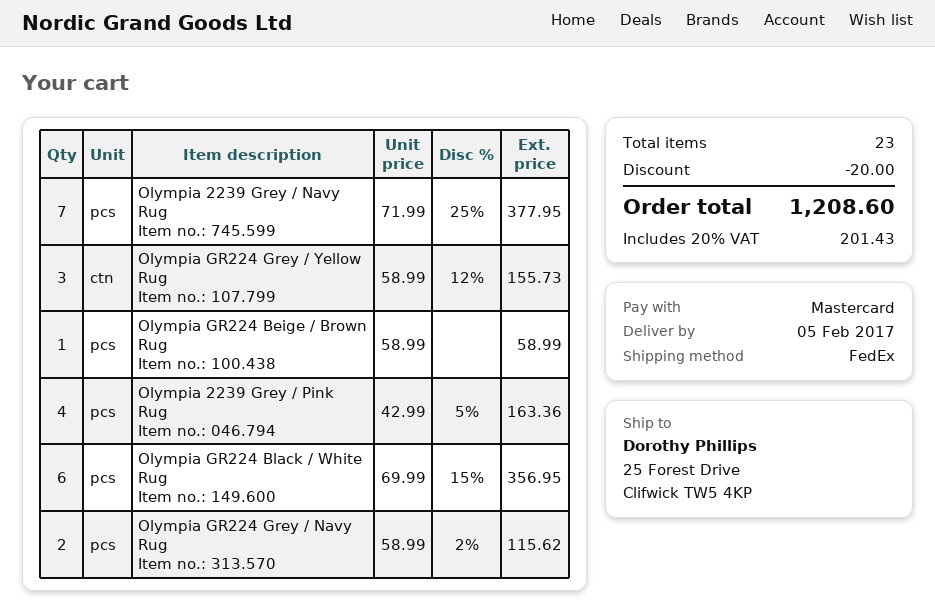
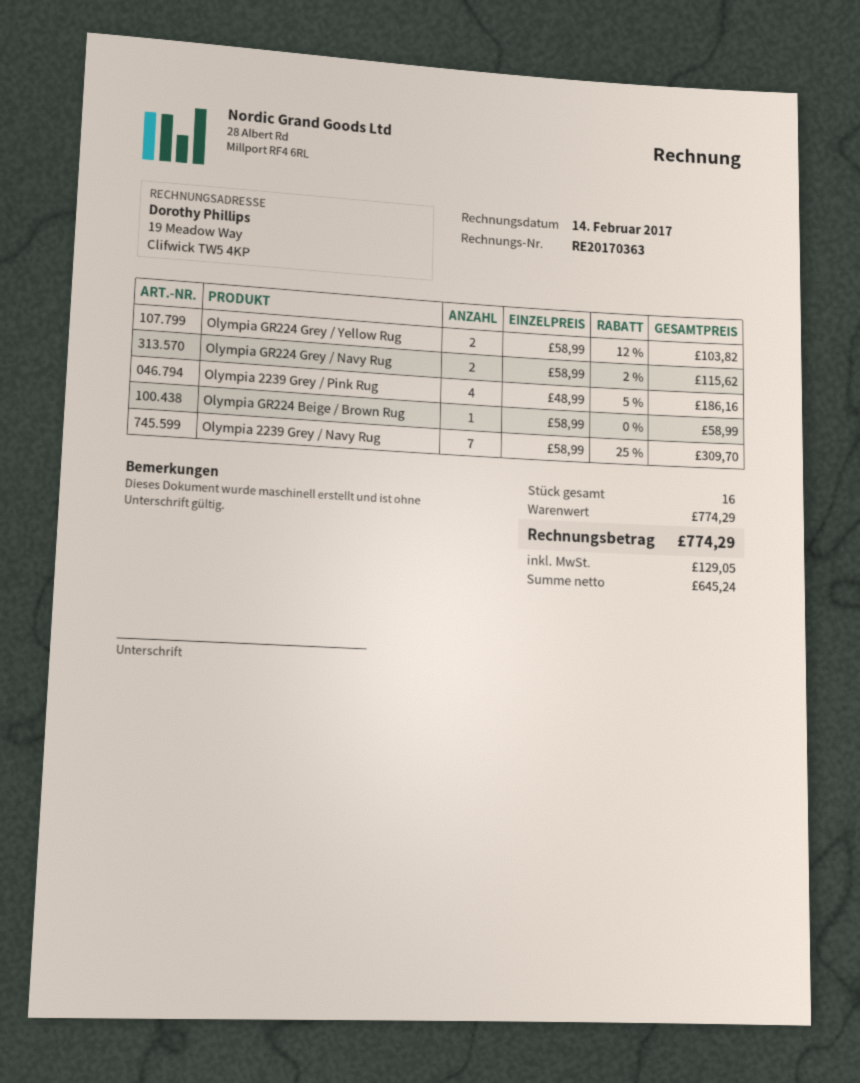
Olympia 2239 Grey / Navy Rug: 7 x 71.99 - 25% = 377.95 -> 7 x 58.99 - 25% = 309.70
Olympia GR224 Grey / Yellow Rug: 3 x 58.99 - 12% = 155.73 -> 2 x 58.99 - 12% = 103.82
Olympia 2239 Grey / Pink Rug: 4 x 42.99 - 5% = 163.36 -> 4 x 48.99 - 5% = 186.16
Olympia GR224 Black / White Rug: 6 x 69.99 - 15% = 356.95 -> none
total quantity: 23 -> 16
discount: 20.00 -> none
tax: 201.43 -> 129.05
total: 1208.60 -> 774.29

